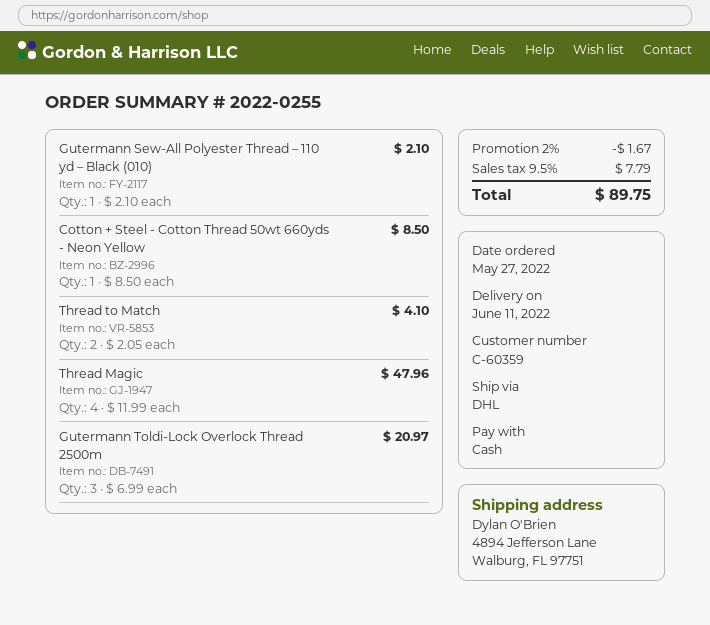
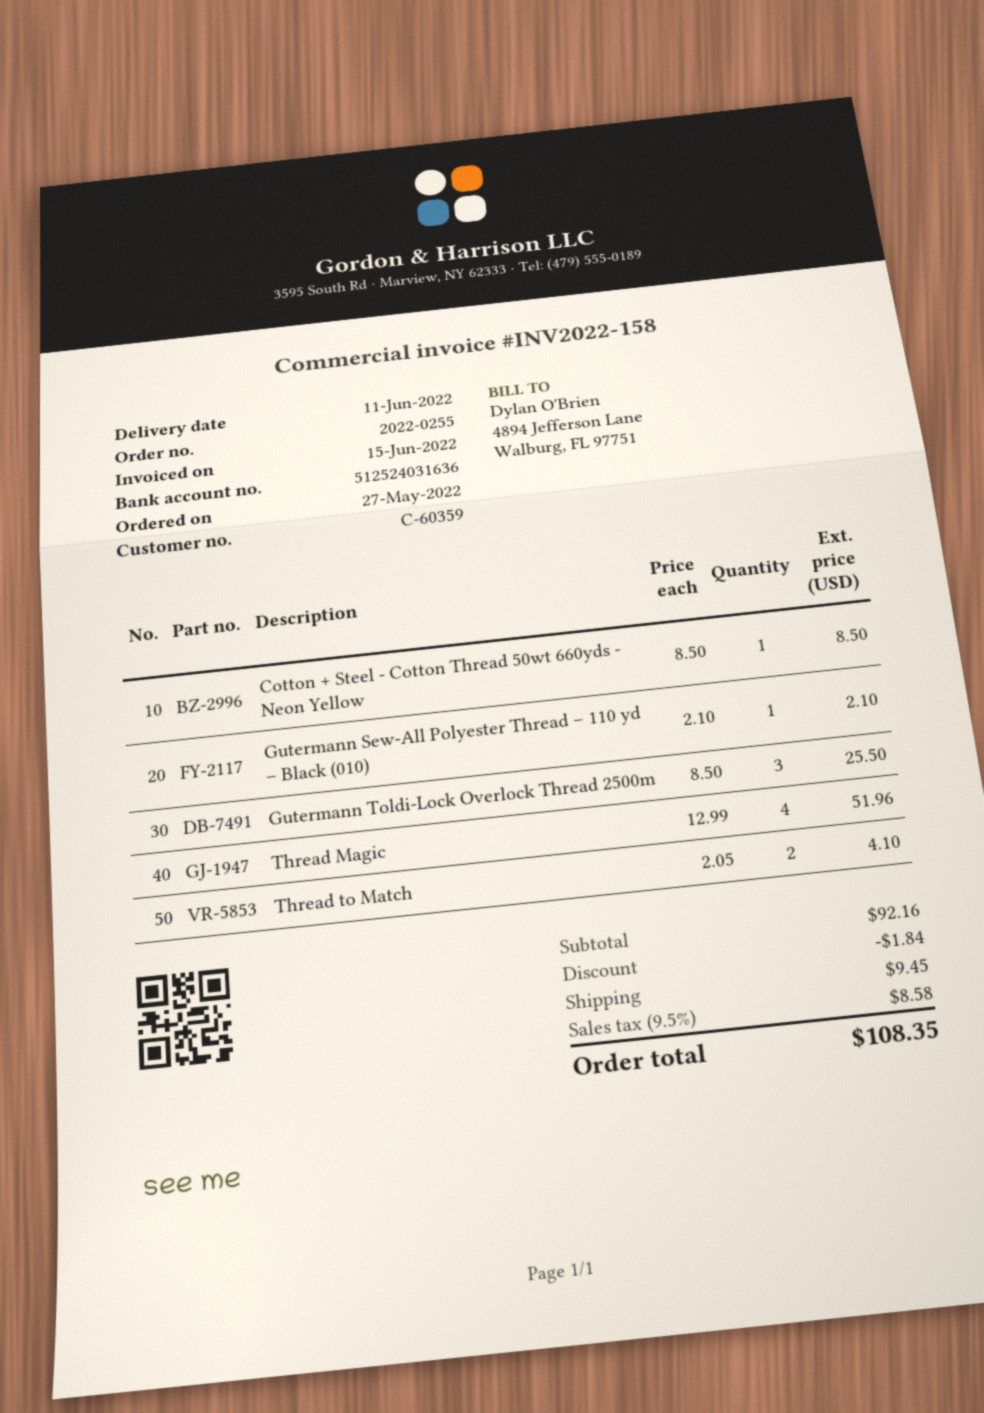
Thread Magic: 4 x 11.99 = 47.96 -> 4 x 12.99 = 51.96
Gutermann Toldi-Lock Overlock Thread 2500m: 3 x 6.99 = 20.97 -> 3 x 8.50 = 25.50
discount: 1.67 -> 1.84
shipping: none -> 9.45
tax: 9.5% = 7.79 -> 9.5% = 8.58
total: 89.75 -> 108.35

